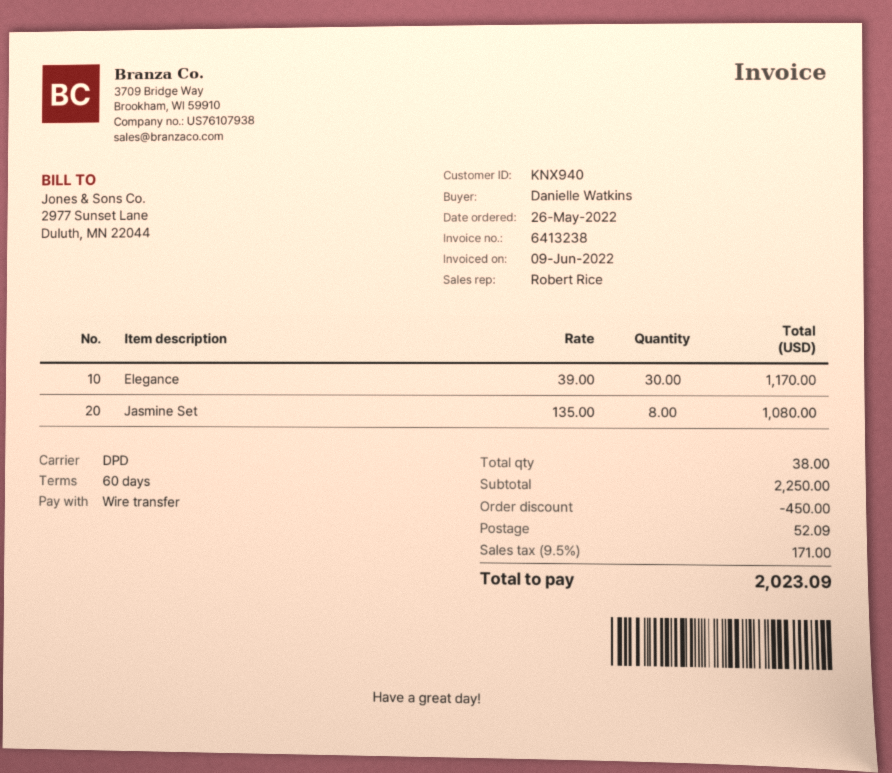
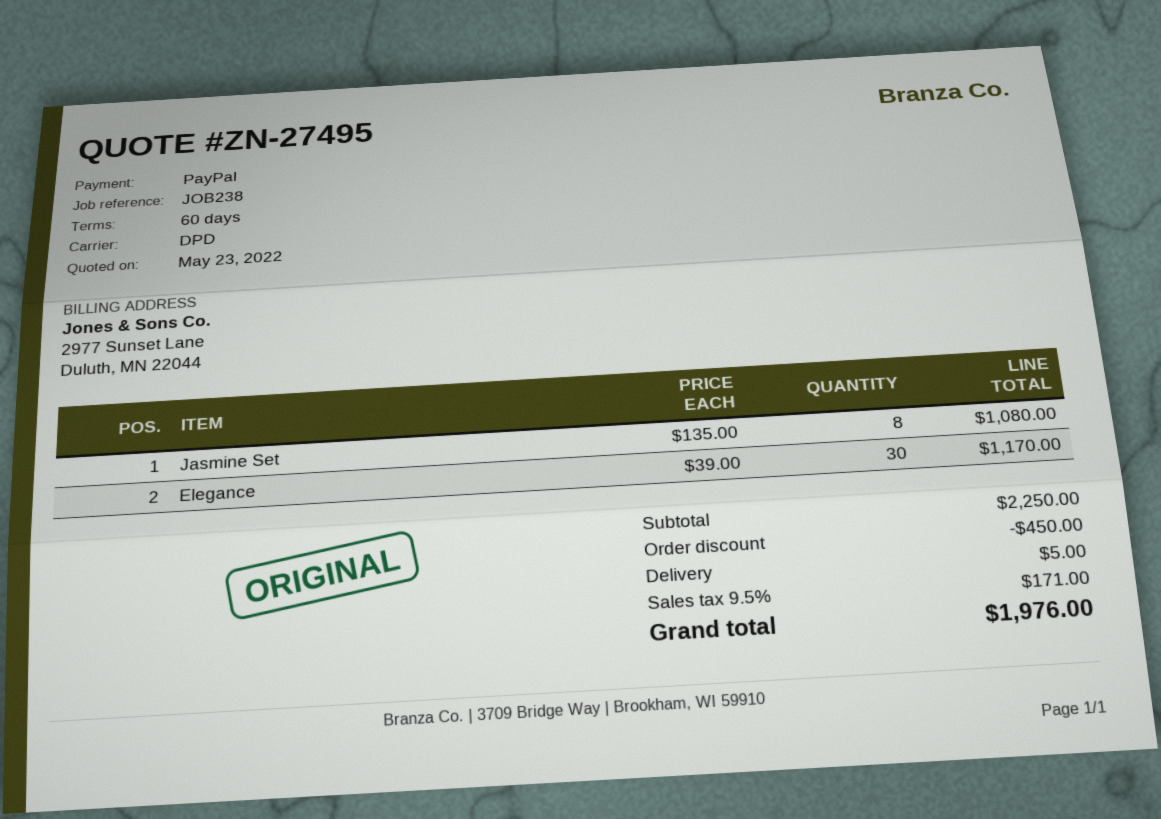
payment method: bank transfer -> PayPal
shipping: 52.09 -> 5.00
total: 2023.09 -> 1976.00

